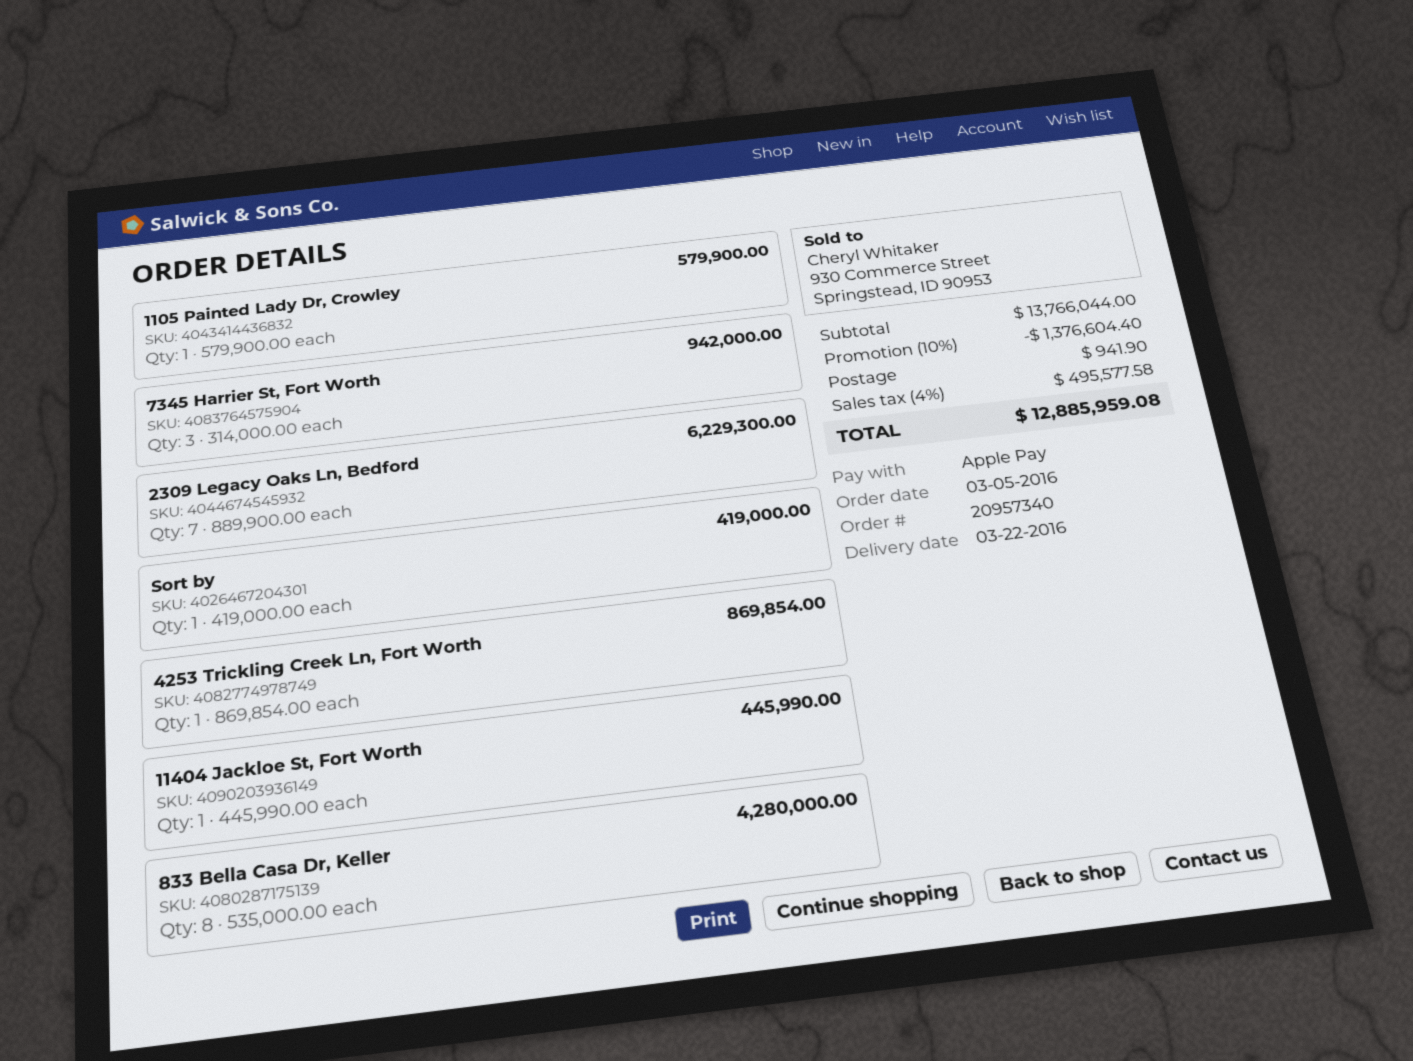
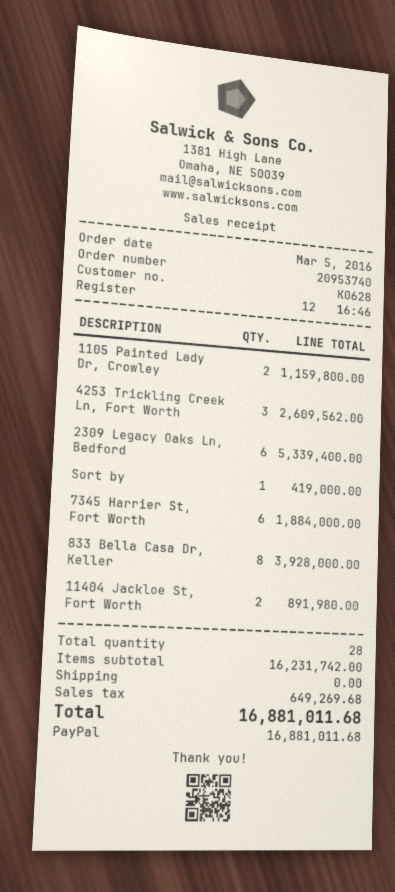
order number: 20957340 -> 20953740
payment method: Apple Pay -> PayPal
1105 Painted Lady Dr, Crowley: 1 for 579900.00 -> 2 for 1159800.00
7345 Harrier St, Fort Worth: 3 for 942000.00 -> 6 for 1884000.00
2309 Legacy Oaks Ln, Bedford: 7 for 6229300.00 -> 6 for 5339400.00
4253 Trickling Creek Ln, Fort Worth: 1 for 869854.00 -> 3 for 2609562.00
11404 Jackloe St, Fort Worth: 1 for 445990.00 -> 2 for 891980.00
833 Bella Casa Dr, Keller: 8 for 4280000.00 -> 8 for 3928000.00
subtotal: 13766044.00 -> 16231742.00
discount: 10% = 1376604.40 -> none
shipping: 941.90 -> 0.00
tax: 495577.58 -> 649269.68
total: 12885959.08 -> 16881011.68

